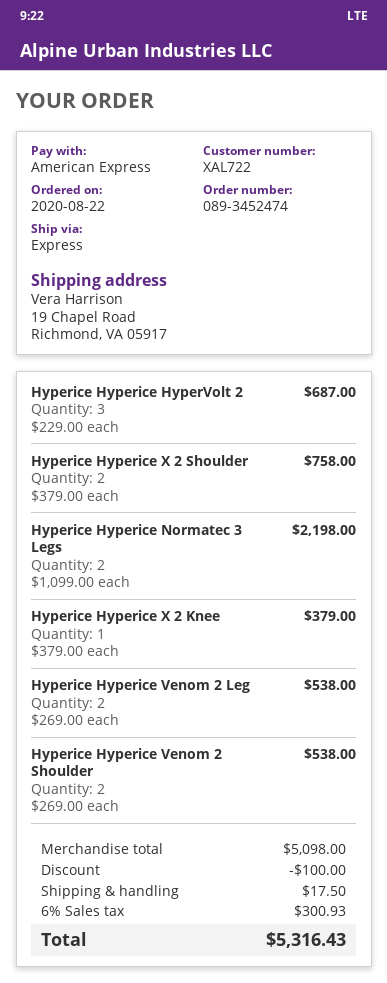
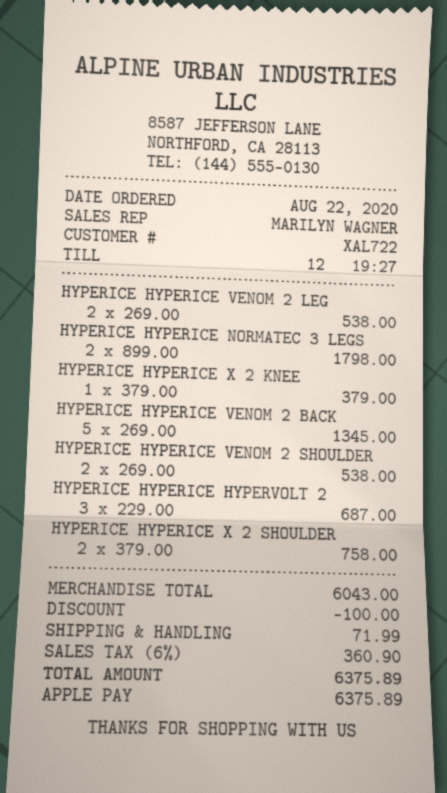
payment method: American Express -> Apple Pay
Hyperice Hyperice Normatec 3 Legs: 2 x 1099.00 = 2198.00 -> 2 x 899.00 = 1798.00
HYPERICE HYPERICE VENOM 2 BACK: none -> 5 x 269.00 = 1345.00
subtotal: 5098.00 -> 6043.00
shipping: 17.50 -> 71.99
tax: 6% = 300.93 -> 6% = 360.90
total: 5316.43 -> 6375.89

